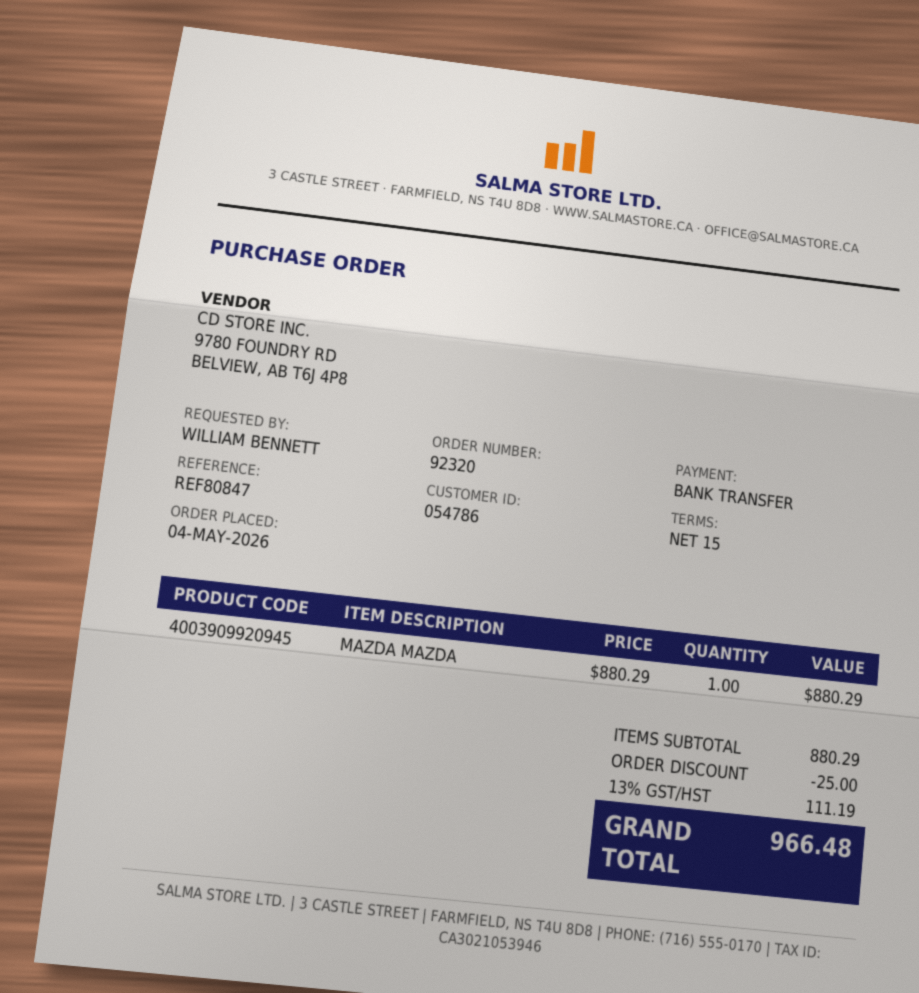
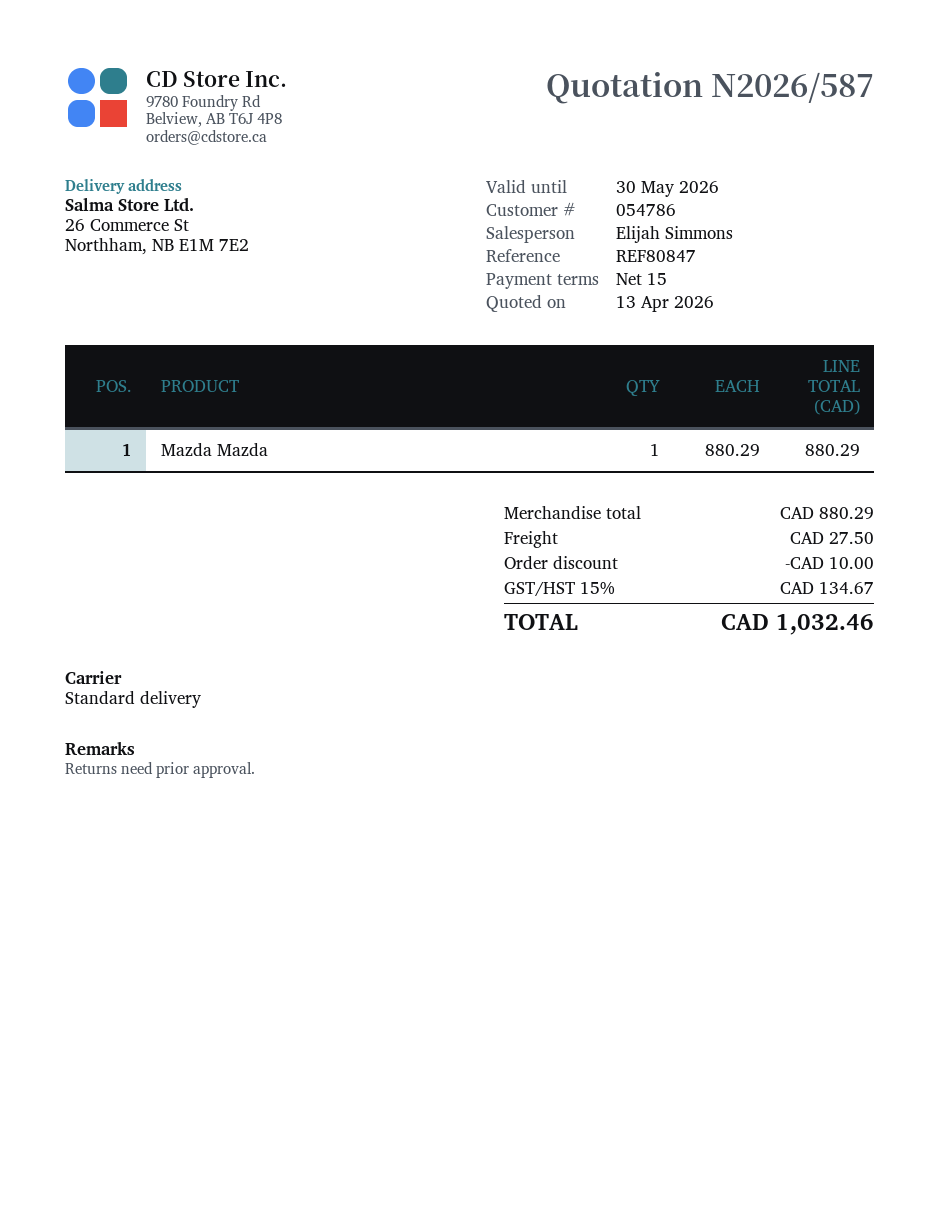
discount: 25.00 -> 10.00
shipping: none -> 27.50
tax: 13% = 111.19 -> 15% = 134.67
total: 966.48 -> 1032.46

